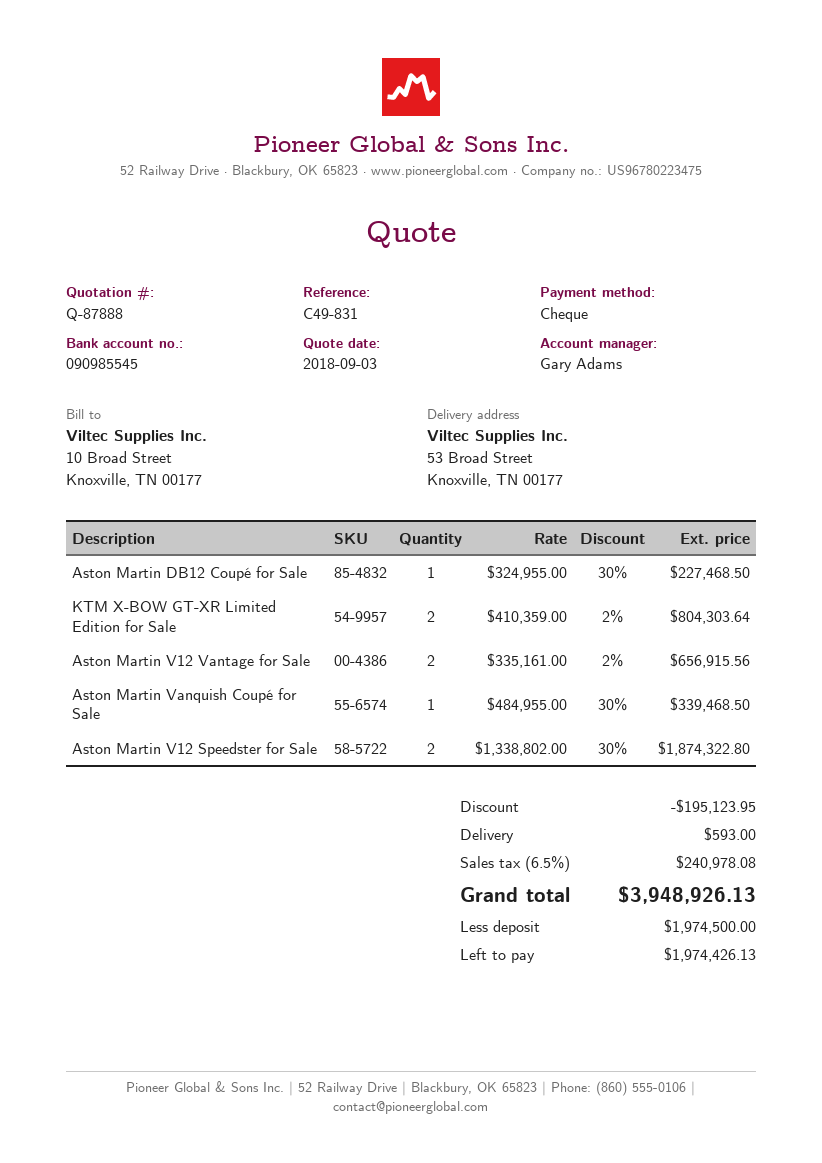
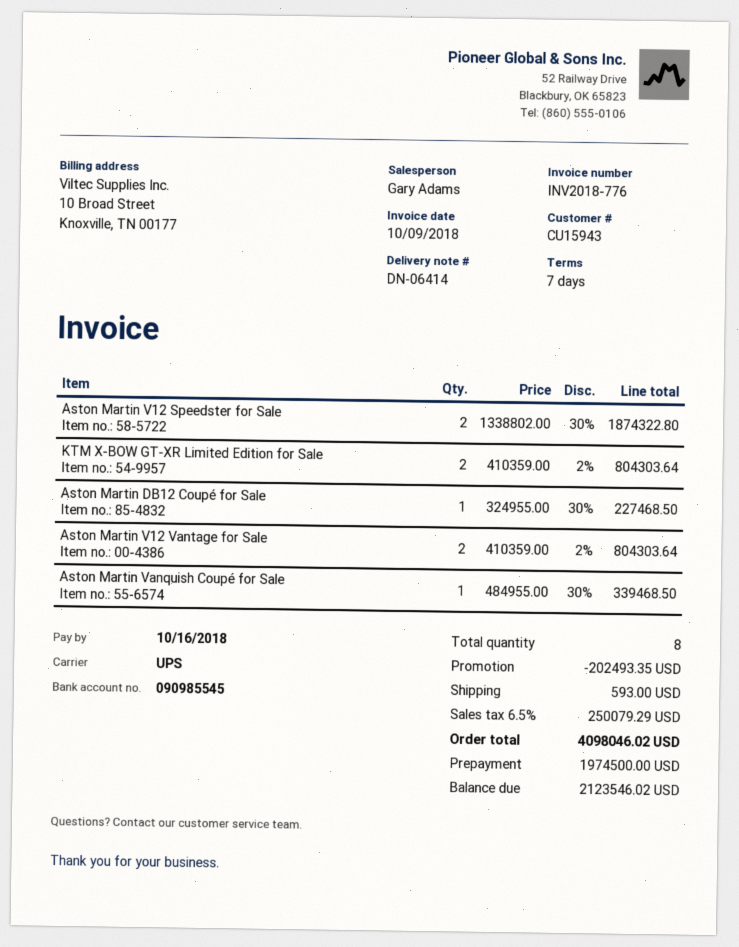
Aston Martin V12 Vantage for Sale: 2 x 335161.00 - 2% = 656915.56 -> 2 x 410359.00 - 2% = 804303.64
discount: 195123.95 -> 202493.35
tax: 6.5% = 240978.08 -> 6.5% = 250079.29
total: 3948926.13 -> 4098046.02
balance: 1974426.13 -> 2123546.02

